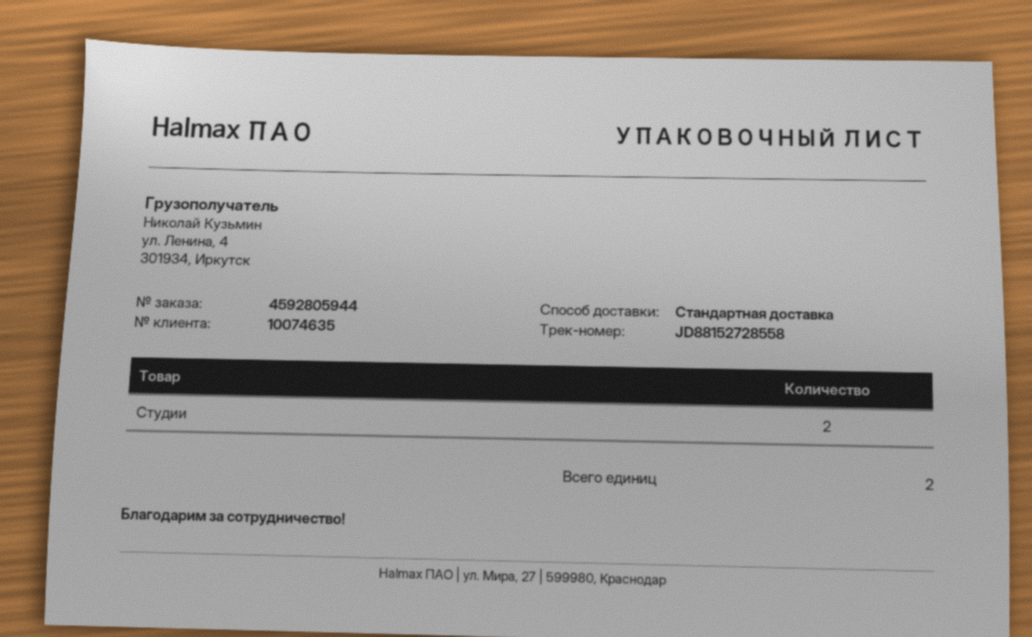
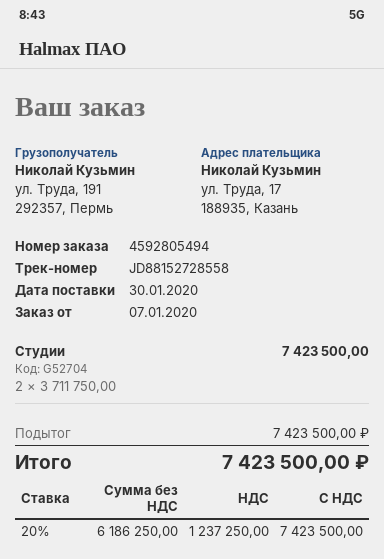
order number: 4592805944 -> 4592805494
ship to: ул. Ленина, 4, 301934, Иркутск -> ул. Труда, 191, 292357, Пермь

